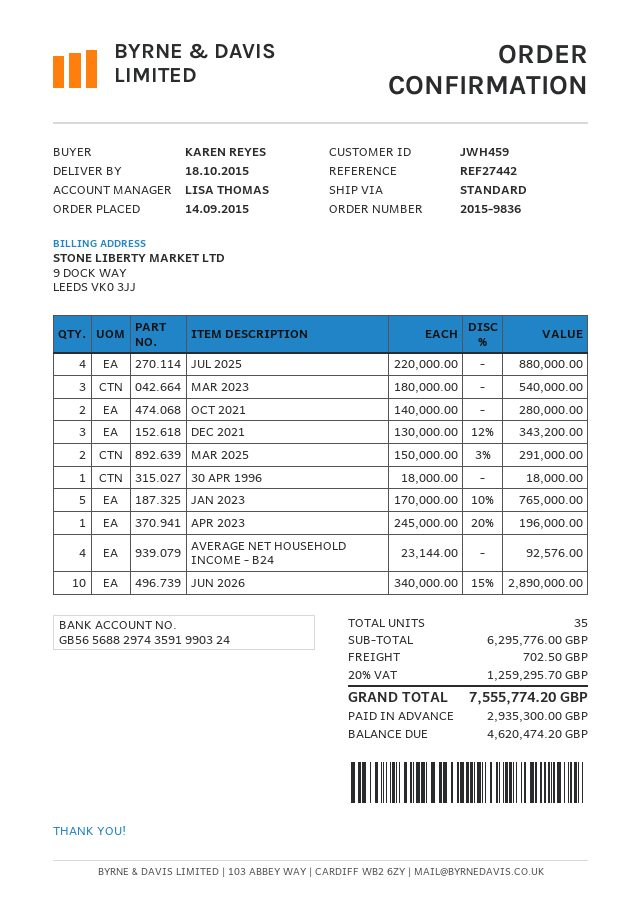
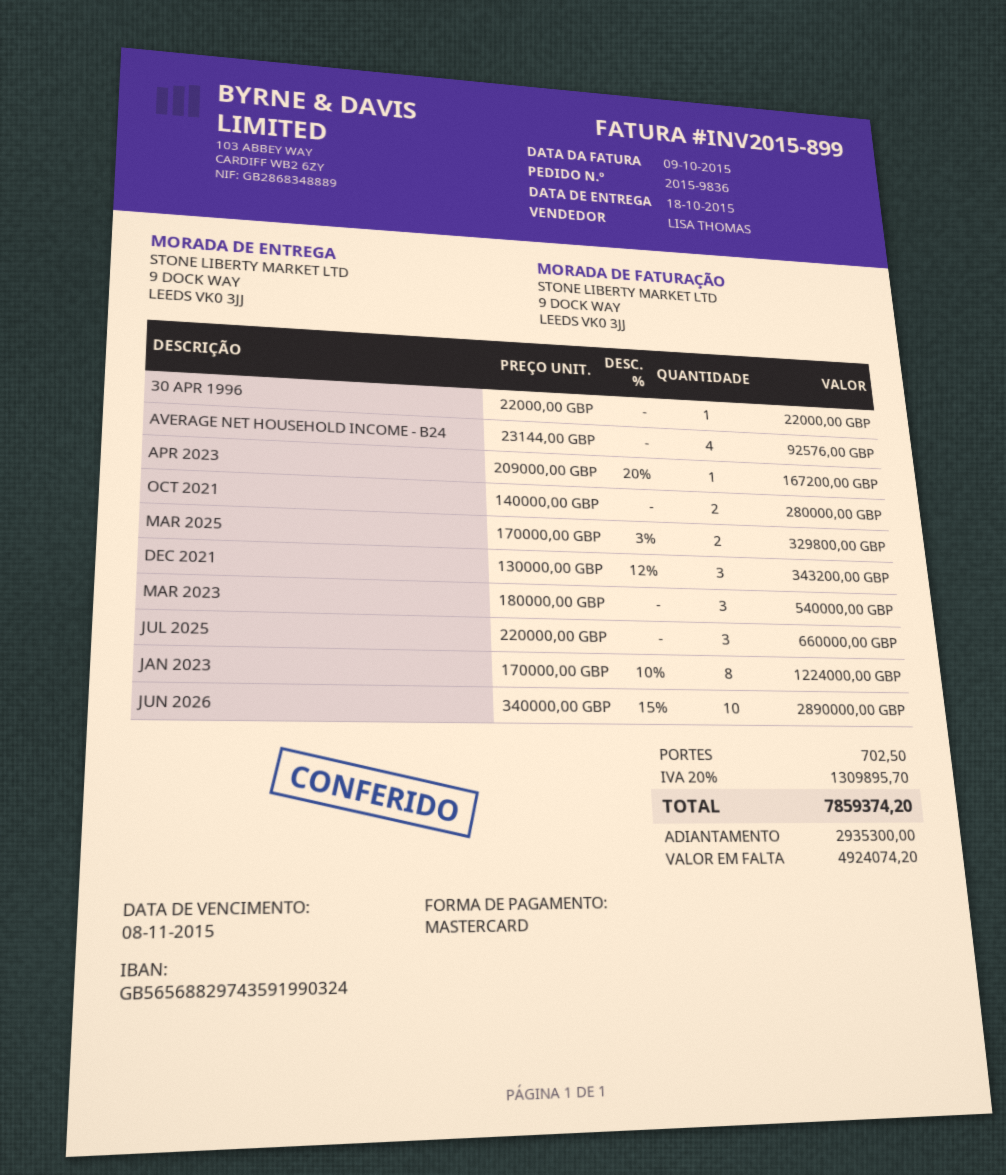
JUL 2025: 4 x 220000.00 = 880000.00 -> 3 x 220000.00 = 660000.00
MAR 2025: 2 x 150000.00 - 3% = 291000.00 -> 2 x 170000.00 - 3% = 329800.00
30 APR 1996: 1 x 18000.00 = 18000.00 -> 1 x 22000.00 = 22000.00
JAN 2023: 5 x 170000.00 - 10% = 765000.00 -> 8 x 170000.00 - 10% = 1224000.00
APR 2023: 1 x 245000.00 - 20% = 196000.00 -> 1 x 209000.00 - 20% = 167200.00
tax: 20% = 1259295.70 -> 20% = 1309895.70
total: 7555774.20 -> 7859374.20
balance: 4620474.20 -> 4924074.20

